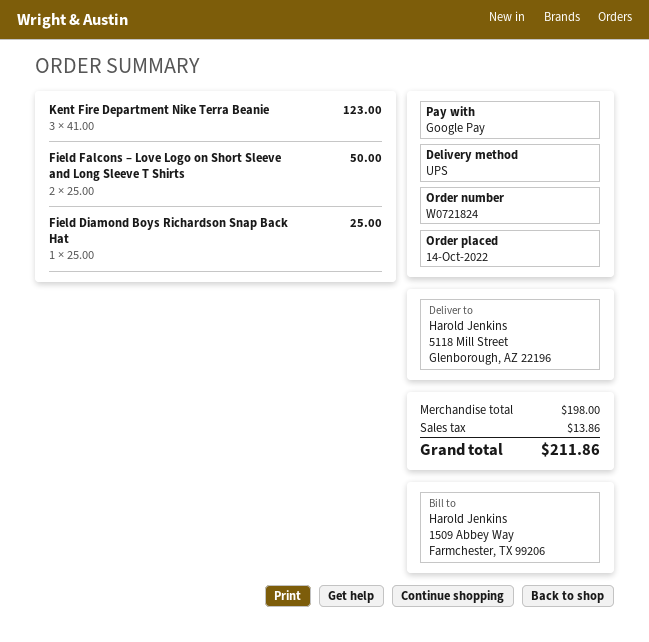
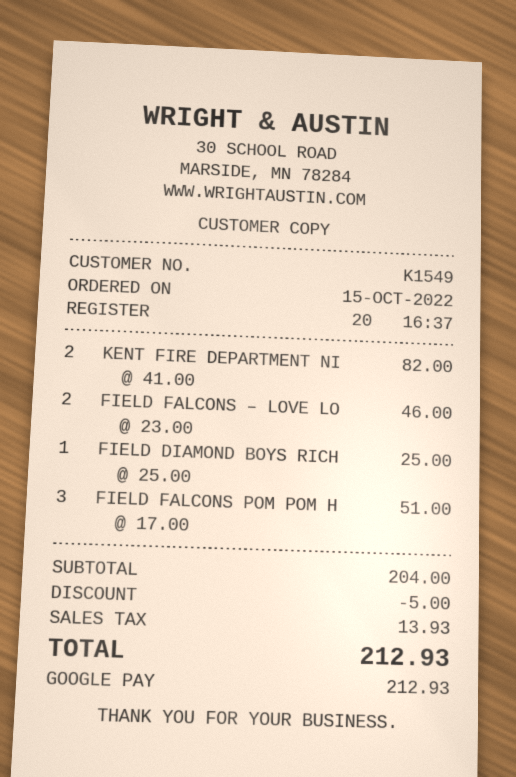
order date: 2022-10-14 -> 2022-10-15
Kent Fire Department Nike Terra Beanie: 3 x 41.00 = 123.00 -> 2 x 41.00 = 82.00
Field Falcons – Love Logo on Short Sleeve and Long Sleeve T Shirts: 2 x 25.00 = 50.00 -> 2 x 23.00 = 46.00
FIELD FALCONS POM POM H: none -> 3 x 17.00 = 51.00
subtotal: 198.00 -> 204.00
discount: none -> 5.00
tax: 13.86 -> 13.93
total: 211.86 -> 212.93

